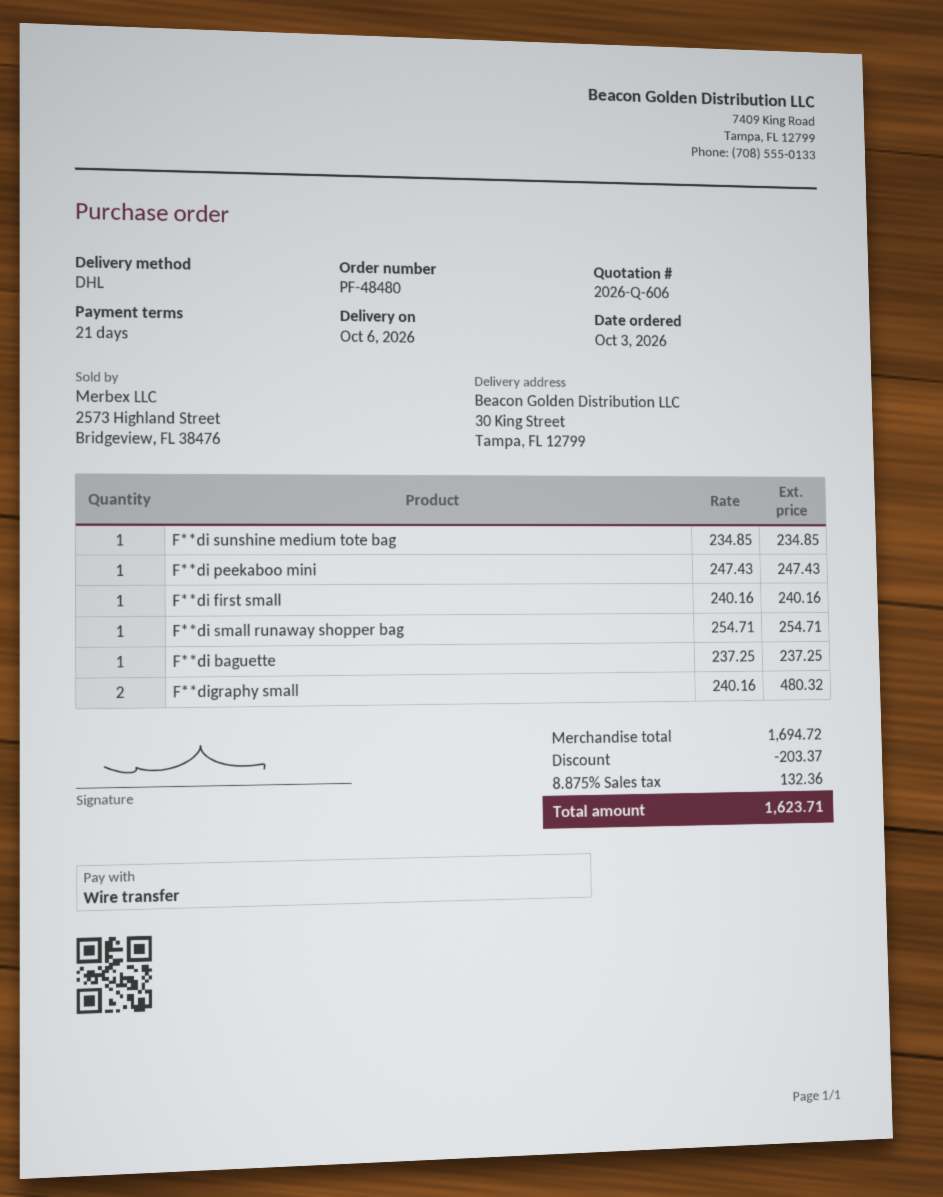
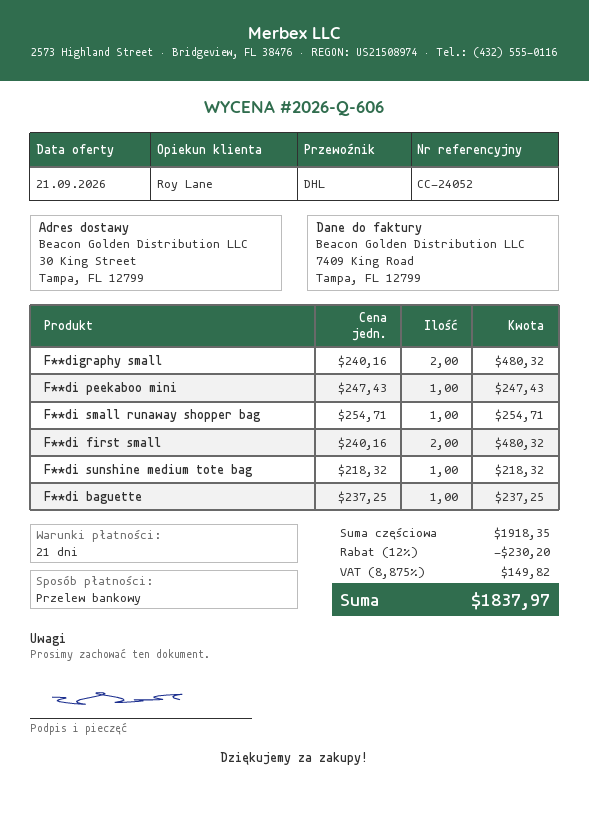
F**di sunshine medium tote bag: 1 x 234.85 = 234.85 -> 1 x 218.32 = 218.32
F**di first small: 1 x 240.16 = 240.16 -> 2 x 240.16 = 480.32
subtotal: 1694.72 -> 1918.35
discount: 203.37 -> 230.20
tax: 8.875% = 132.36 -> 8.875% = 149.82
total: 1623.71 -> 1837.97

